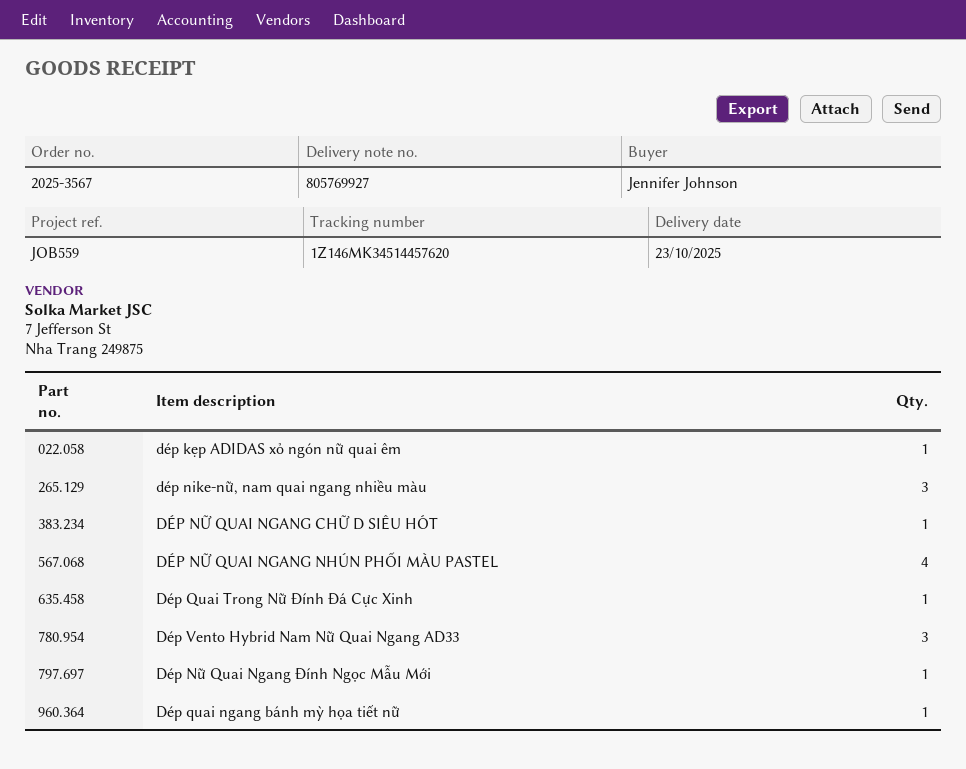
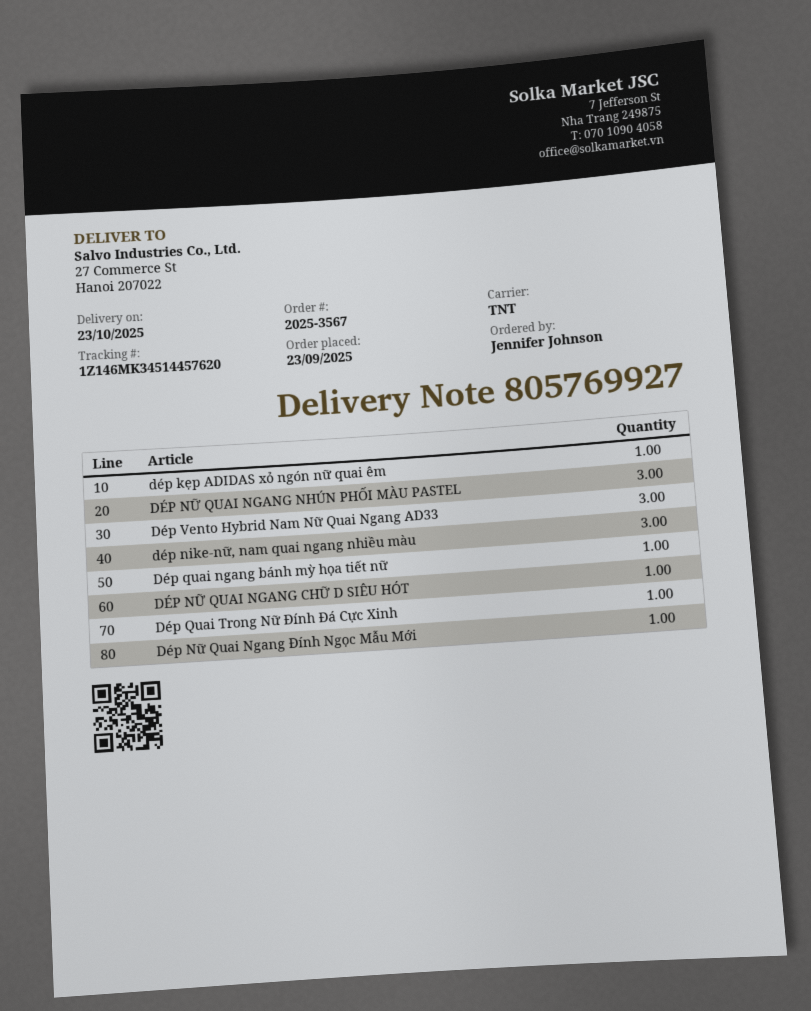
DÉP NỮ QUAI NGANG NHÚN PHỐI MÀU PASTEL: 4 -> 3

